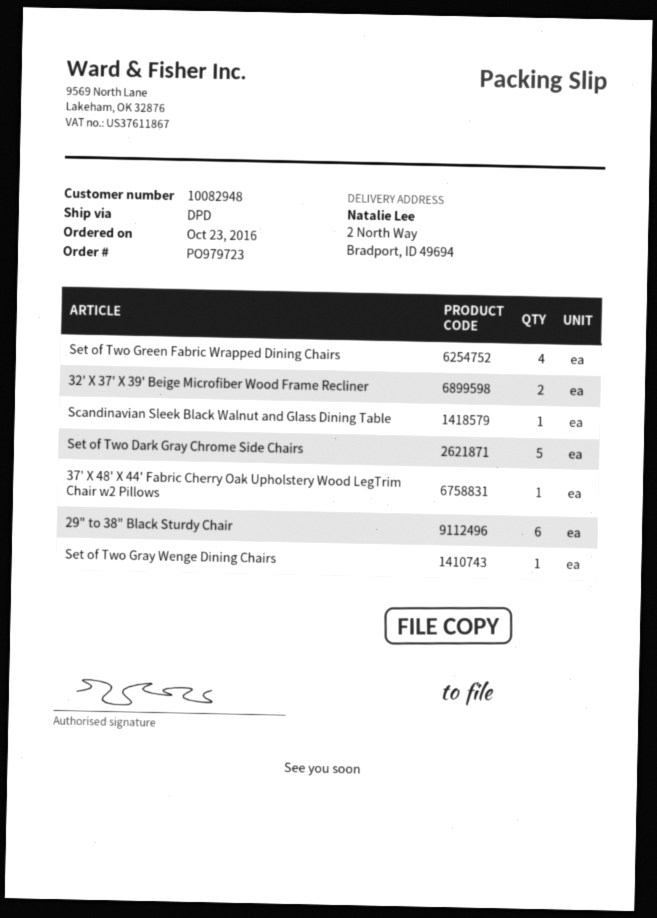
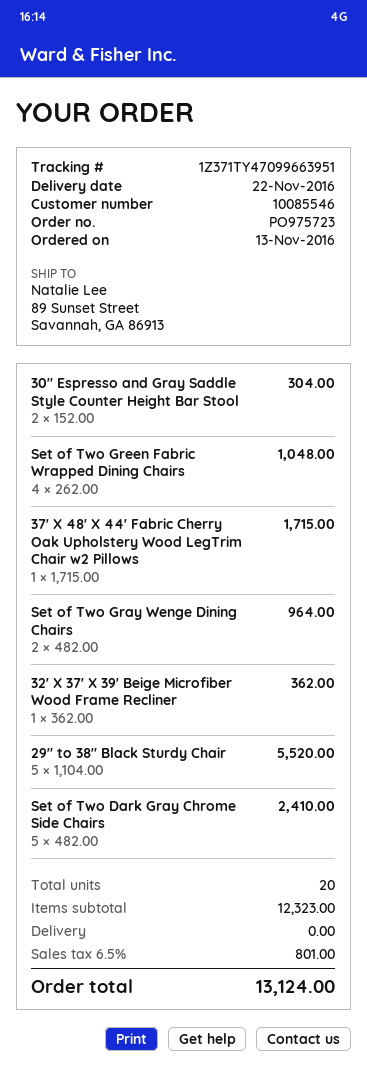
order number: PO979723 -> PO975723
order date: 2016-10-23 -> 2016-11-13
customer number: 10082948 -> 10085546
ship to: 2 North Way, Bradport, ID 49694 -> 89 Sunset Street, Savannah, GA 86913
32' X 37' X 39' Beige Microfiber Wood Frame Recliner: 2 -> 1
Scandinavian Sleek Black Walnut and Glass Dining Table: 1 -> none
29" to 38" Black Sturdy Chair: 6 -> 5
Set of Two Gray Wenge Dining Chairs: 1 -> 2
30" Espresso and Gray Saddle Style Counter Height Bar Stool: none -> 2

